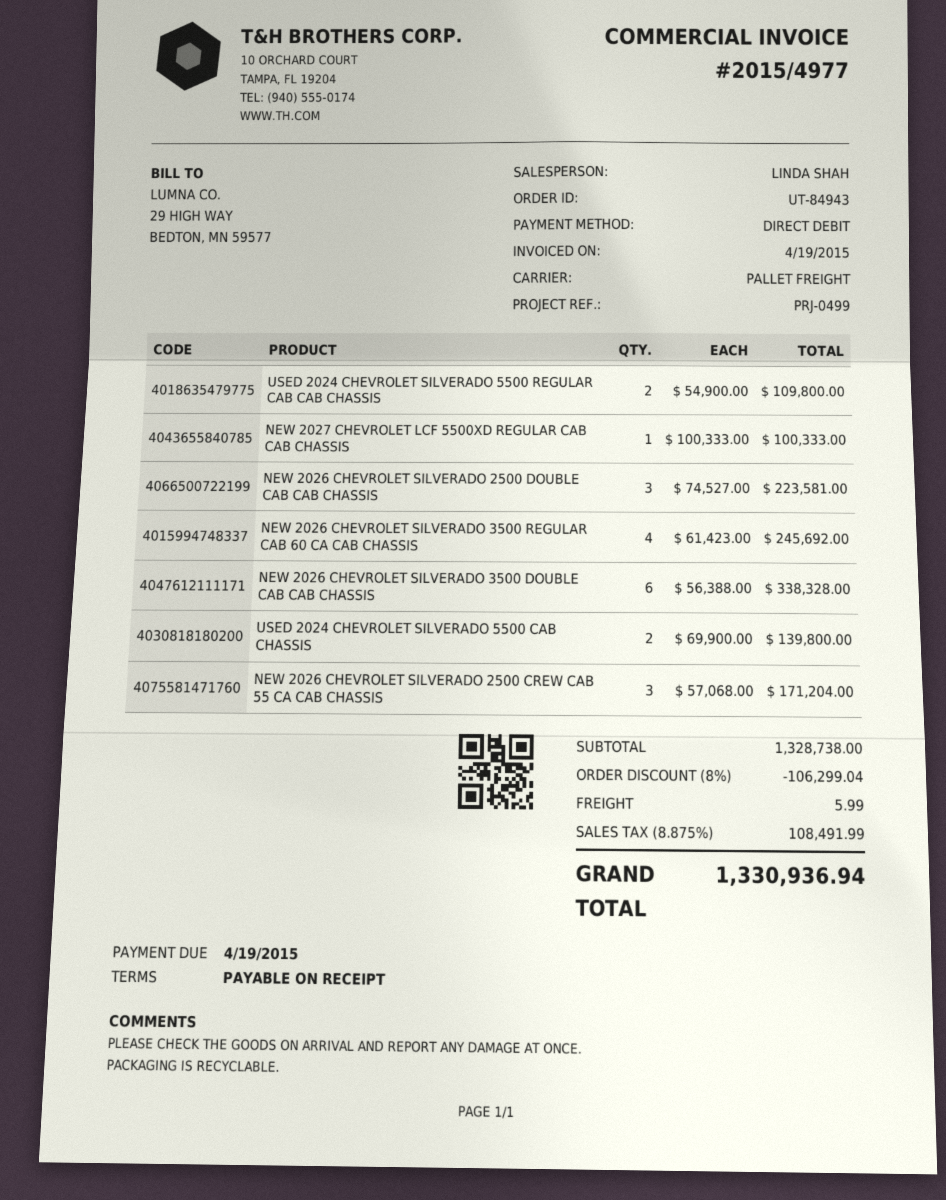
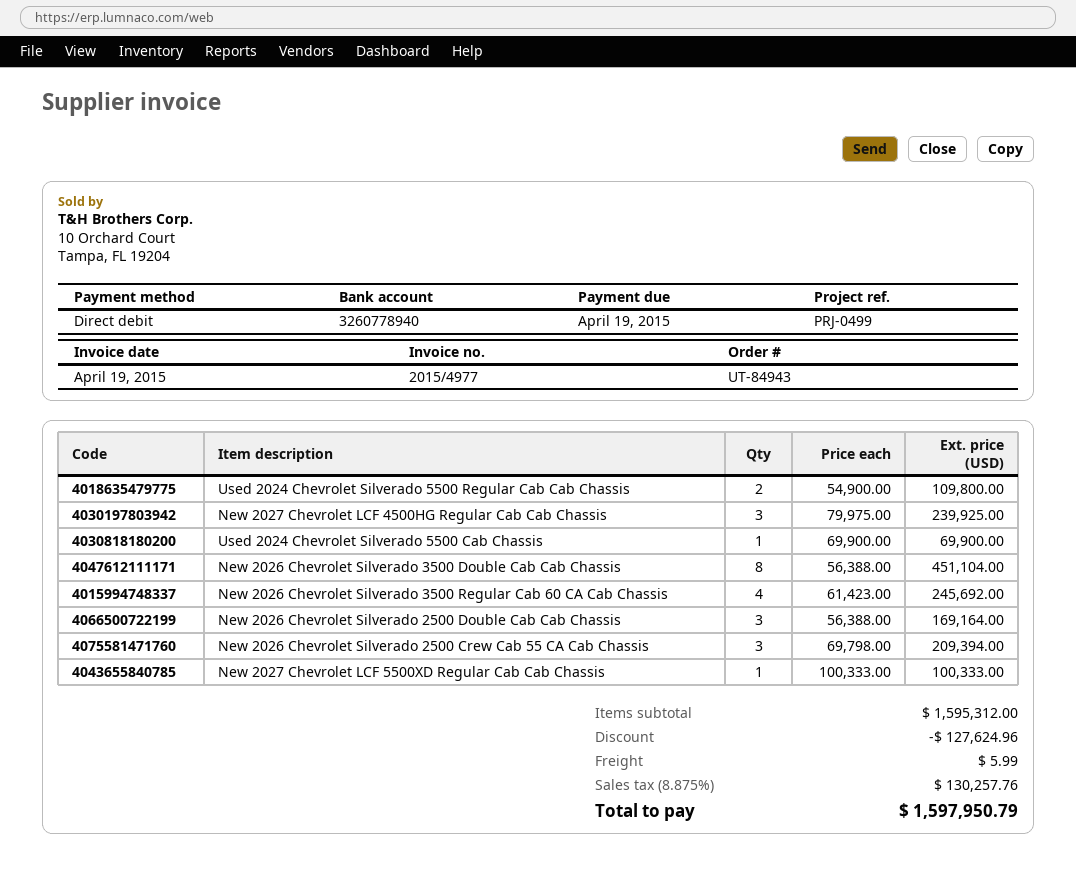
NEW 2026 CHEVROLET SILVERADO 2500 DOUBLE CAB CAB CHASSIS: 3 x 74527.00 = 223581.00 -> 3 x 56388.00 = 169164.00
NEW 2026 CHEVROLET SILVERADO 3500 DOUBLE CAB CAB CHASSIS: 6 x 56388.00 = 338328.00 -> 8 x 56388.00 = 451104.00
USED 2024 CHEVROLET SILVERADO 5500 CAB CHASSIS: 2 x 69900.00 = 139800.00 -> 1 x 69900.00 = 69900.00
NEW 2026 CHEVROLET SILVERADO 2500 CREW CAB 55 CA CAB CHASSIS: 3 x 57068.00 = 171204.00 -> 3 x 69798.00 = 209394.00
New 2027 Chevrolet LCF 4500HG Regular Cab Cab Chassis: none -> 3 x 79975.00 = 239925.00
subtotal: 1328738.00 -> 1595312.00
discount: 106299.04 -> 127624.96
tax: 8.875% = 108491.99 -> 8.875% = 130257.76
total: 1330936.94 -> 1597950.79

